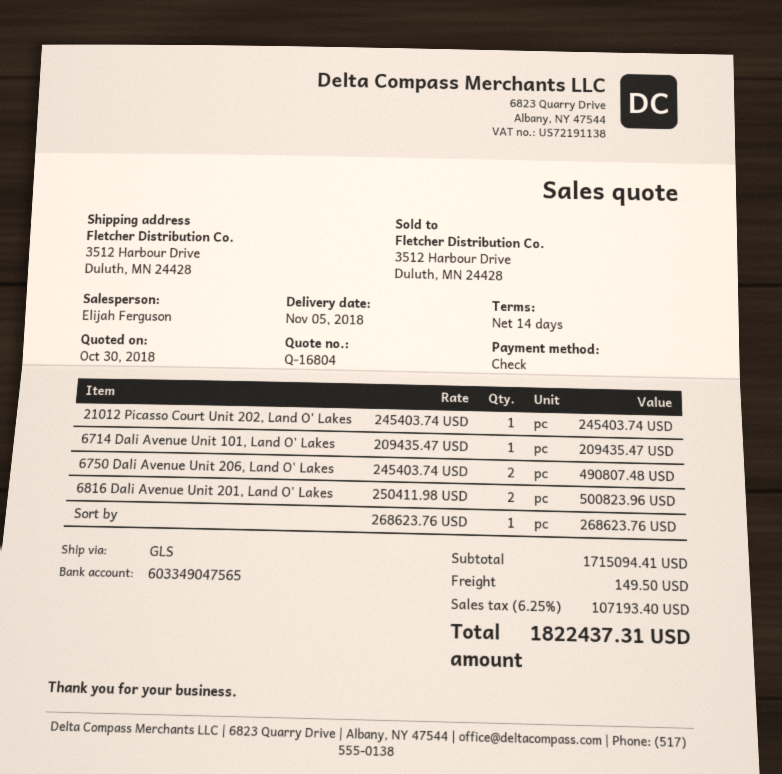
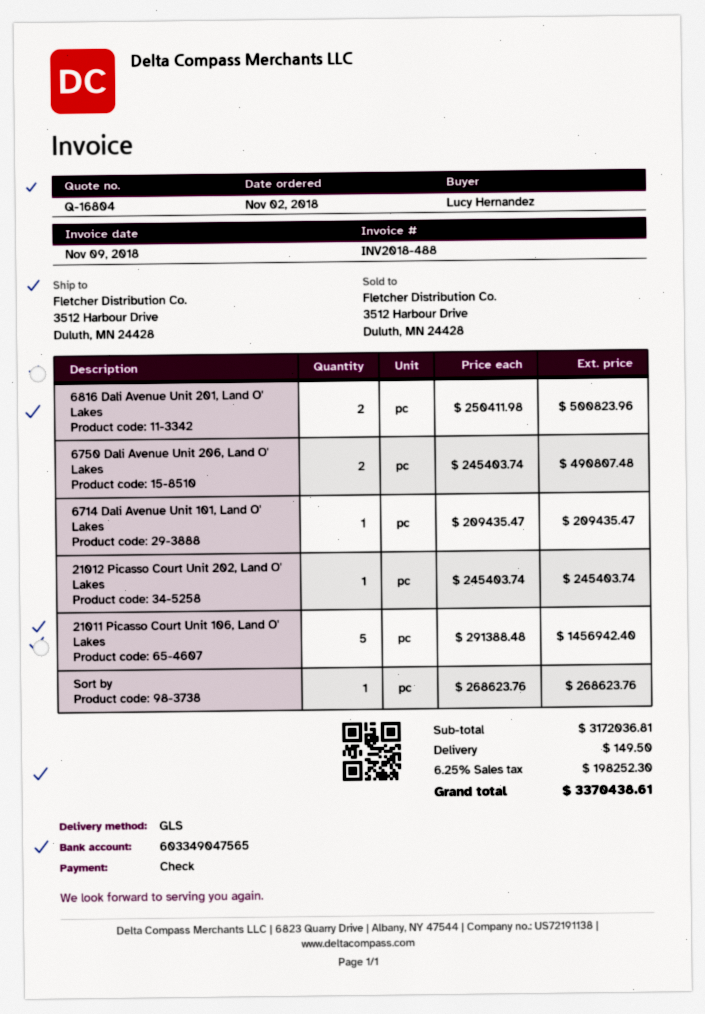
21011 Picasso Court Unit 106, Land O' Lakes: none -> 5 x 291388.48 = 1456942.40
subtotal: 1715094.41 -> 3172036.81
tax: 6.25% = 107193.40 -> 6.25% = 198252.30
total: 1822437.31 -> 3370438.61

